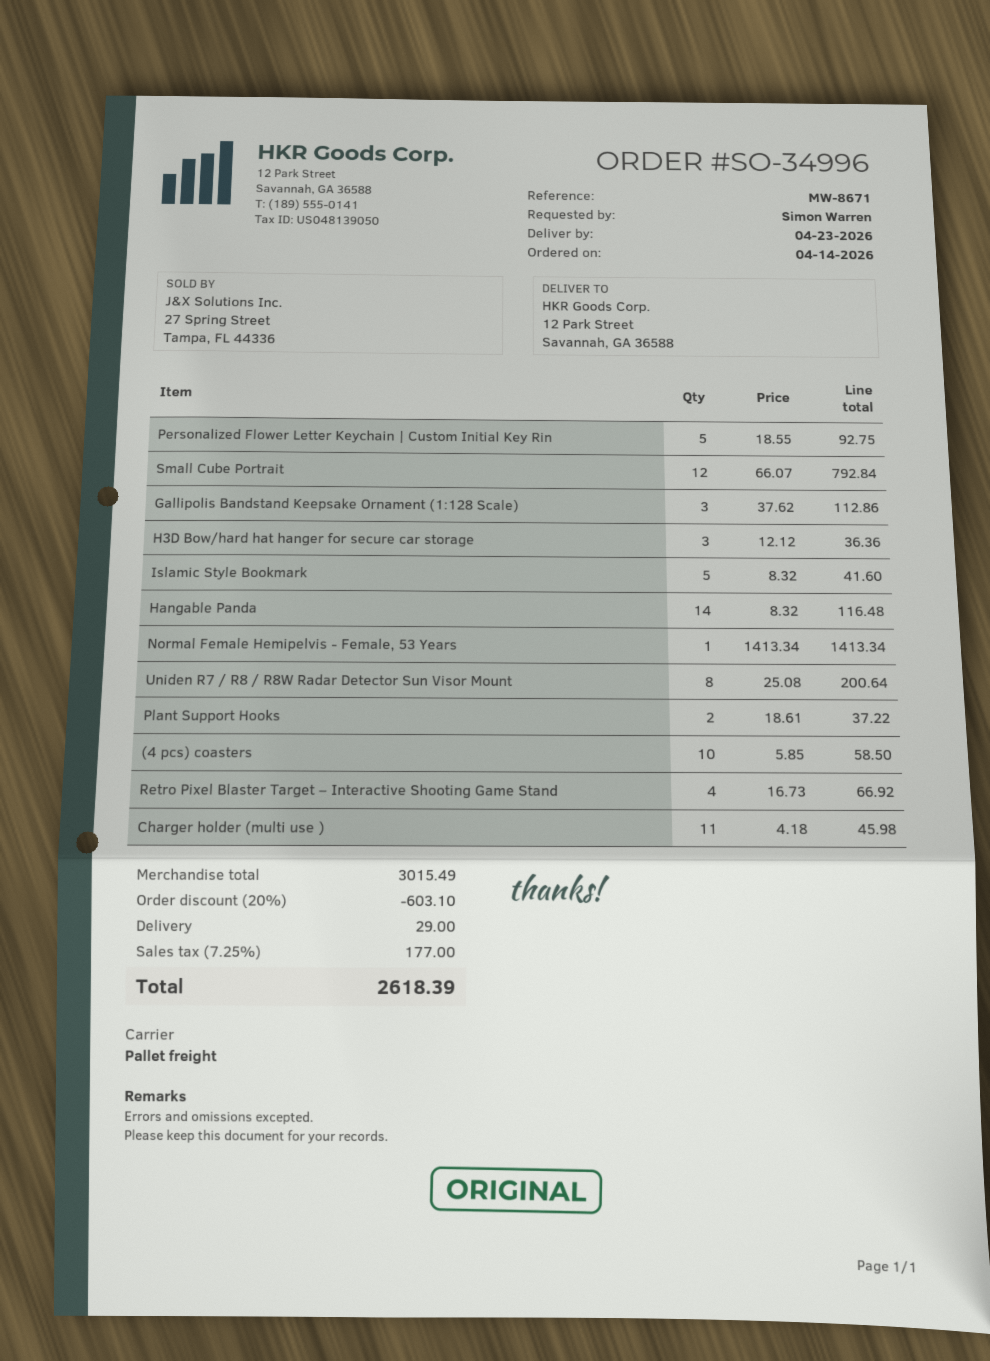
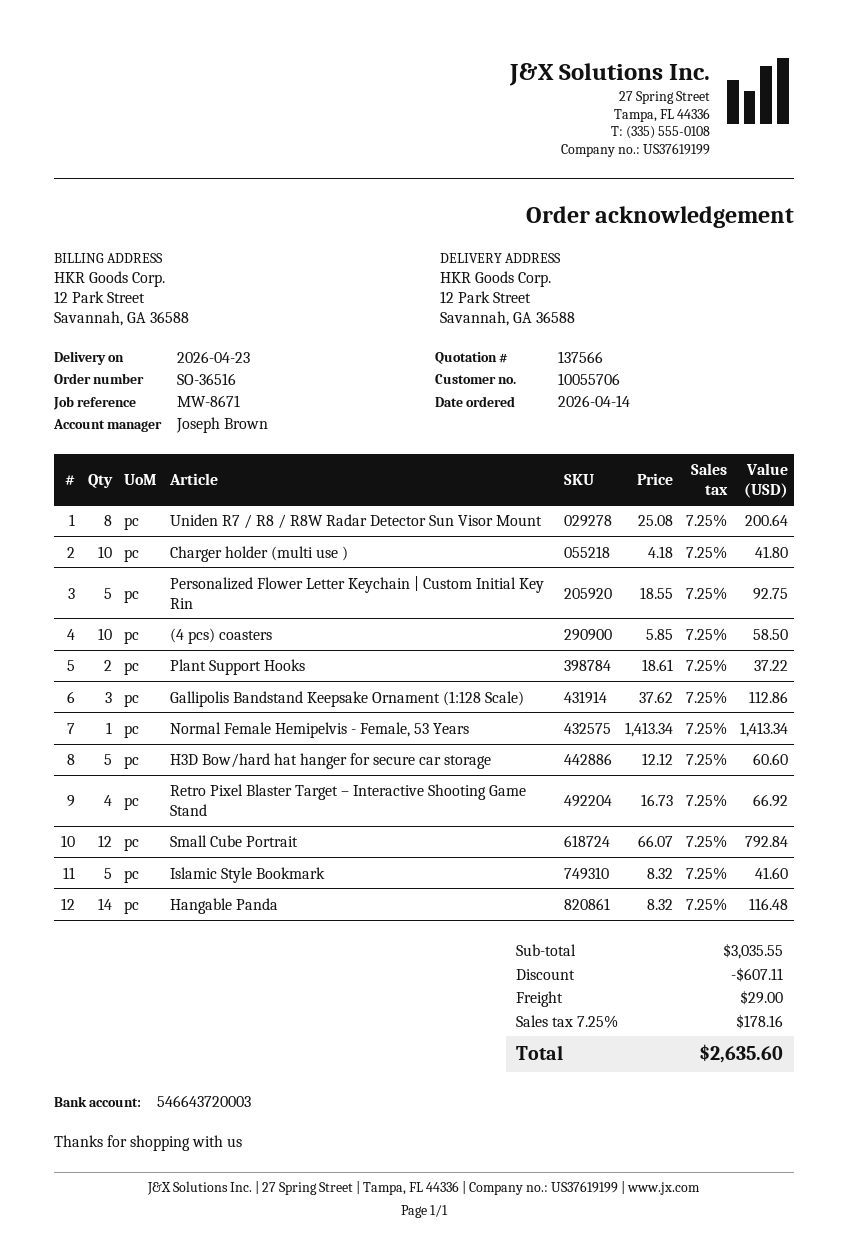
order number: SO-34996 -> SO-36516
H3D Bow/hard hat hanger for secure car storage: 3 x 12.12 = 36.36 -> 5 x 12.12 = 60.60
Charger holder (multi use ): 11 x 4.18 = 45.98 -> 10 x 4.18 = 41.80
subtotal: 3015.49 -> 3035.55
discount: 603.10 -> 607.11
tax: 7.25% = 177.00 -> 7.25% = 178.16
total: 2618.39 -> 2635.60

